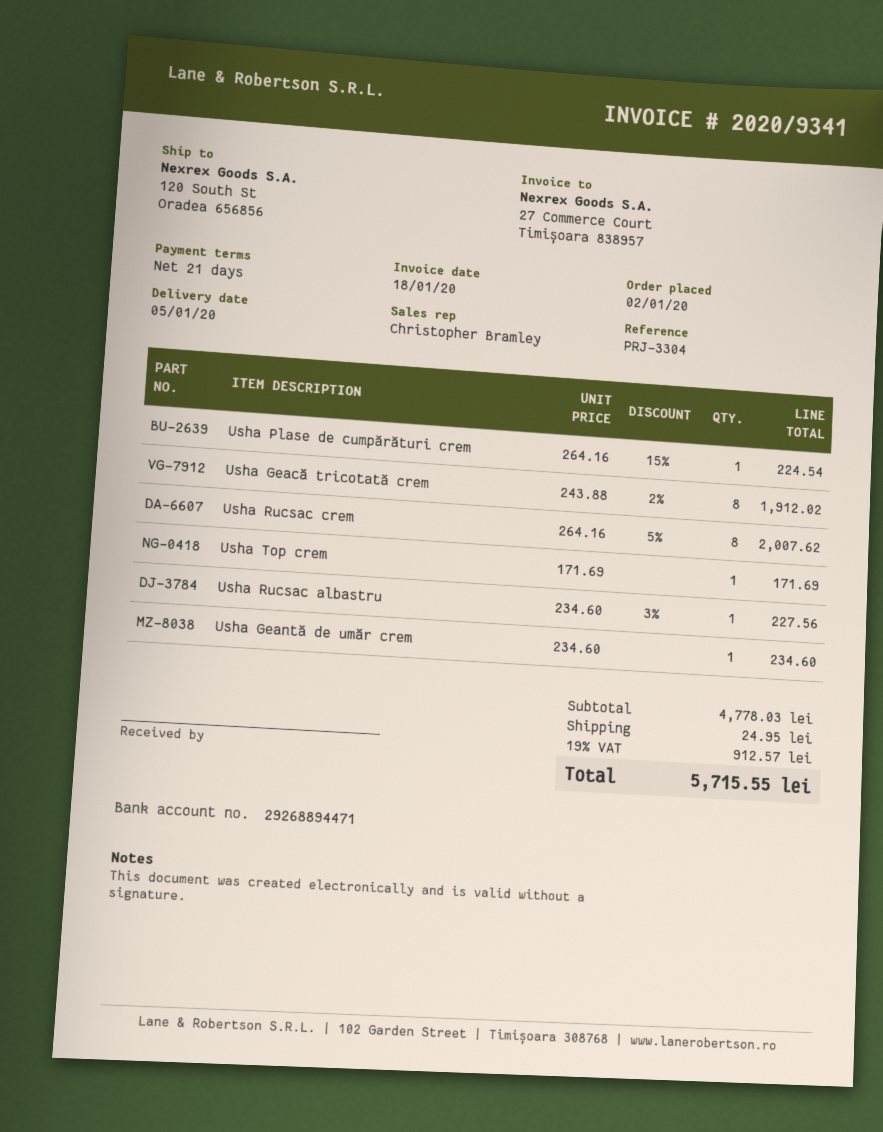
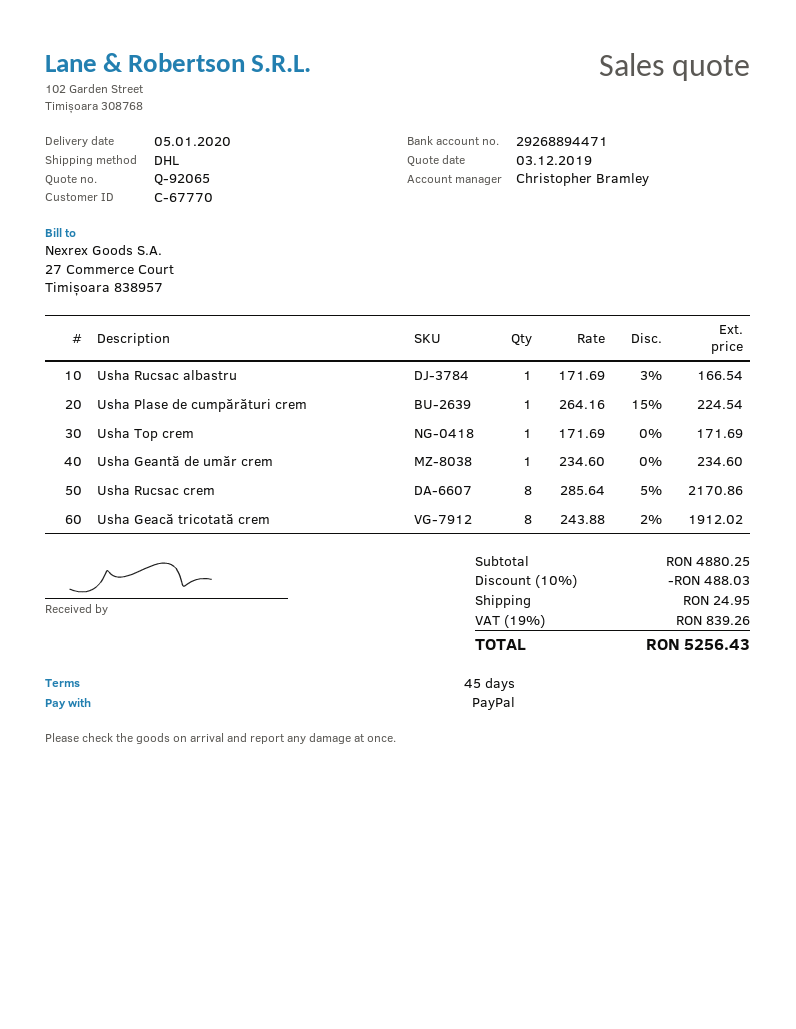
payment terms: 21 days -> 45 days
Usha Rucsac crem: 8 x 264.16 - 5% = 2007.62 -> 8 x 285.64 - 5% = 2170.86
Usha Rucsac albastru: 1 x 234.60 - 3% = 227.56 -> 1 x 171.69 - 3% = 166.54
subtotal: 4778.03 -> 4880.25
discount: none -> 10% = 488.03
tax: 19% = 912.57 -> 19% = 839.26
total: 5715.55 -> 5256.43

